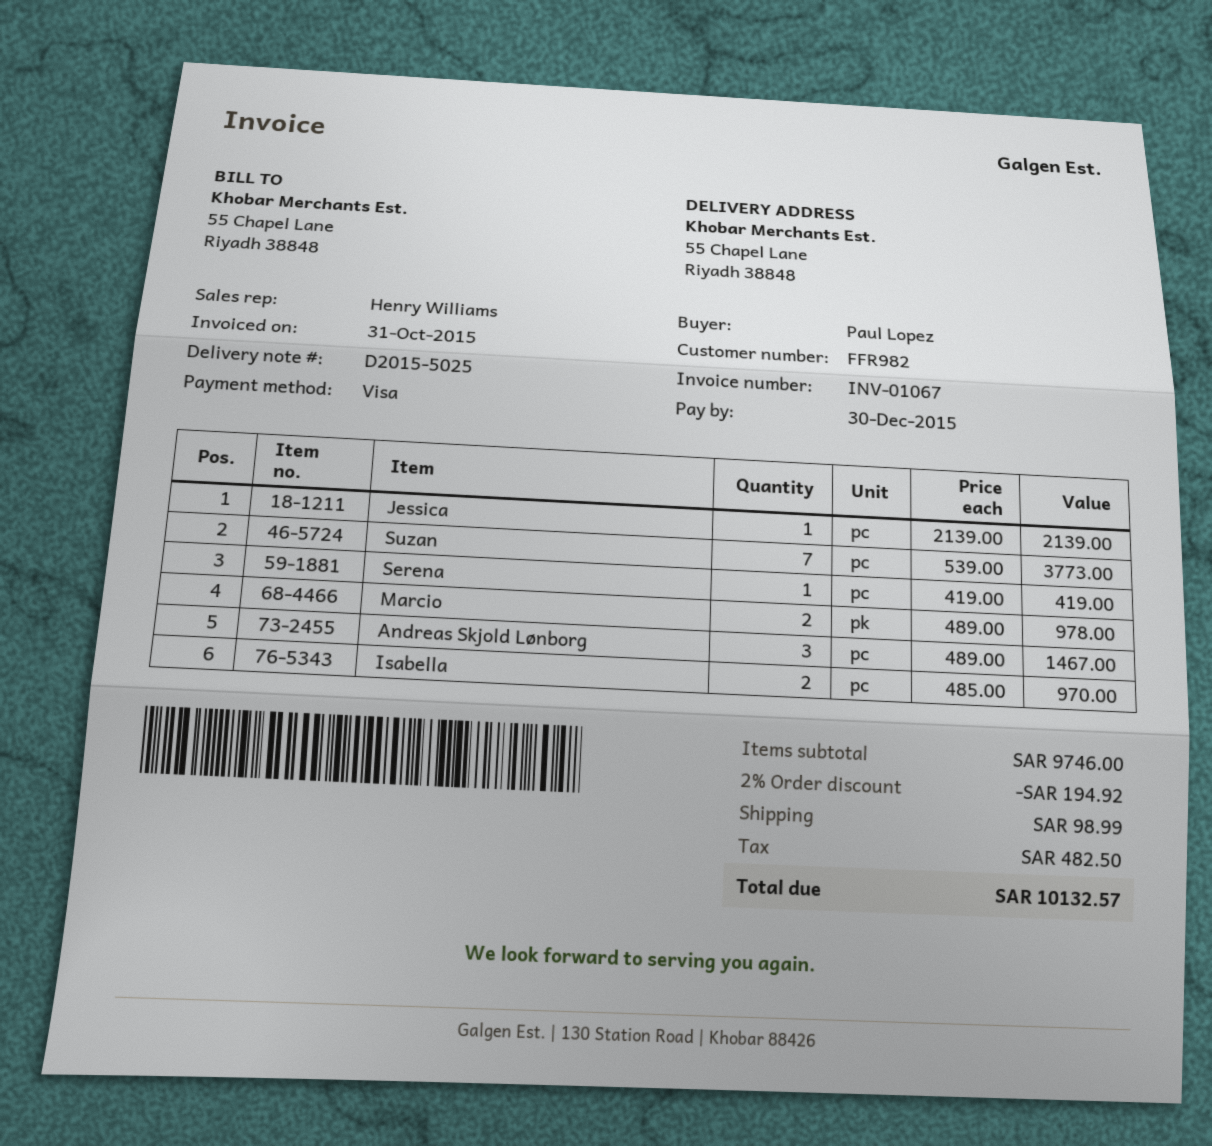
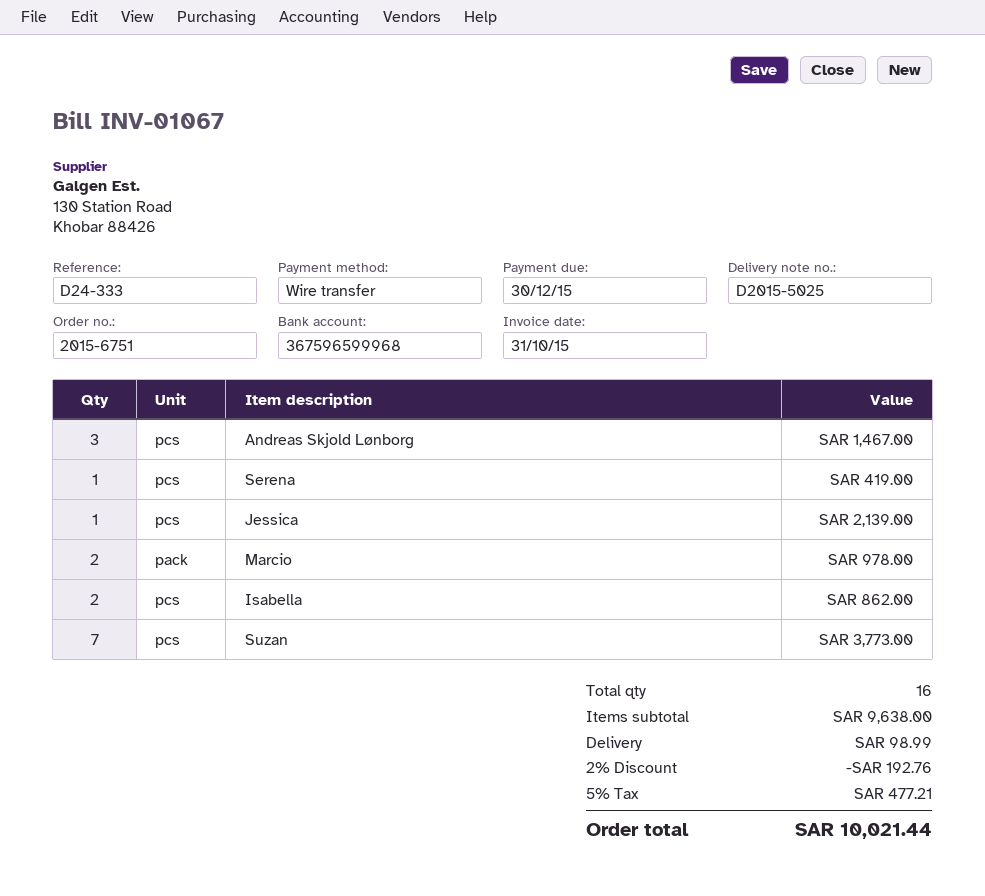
payment method: Visa -> bank transfer
Isabella: 2 for 970.00 -> 2 for 862.00
subtotal: 9746.00 -> 9638.00
discount: 2% = 194.92 -> 2% = 192.76
tax: 482.50 -> 477.21
total: 10132.57 -> 10021.44

